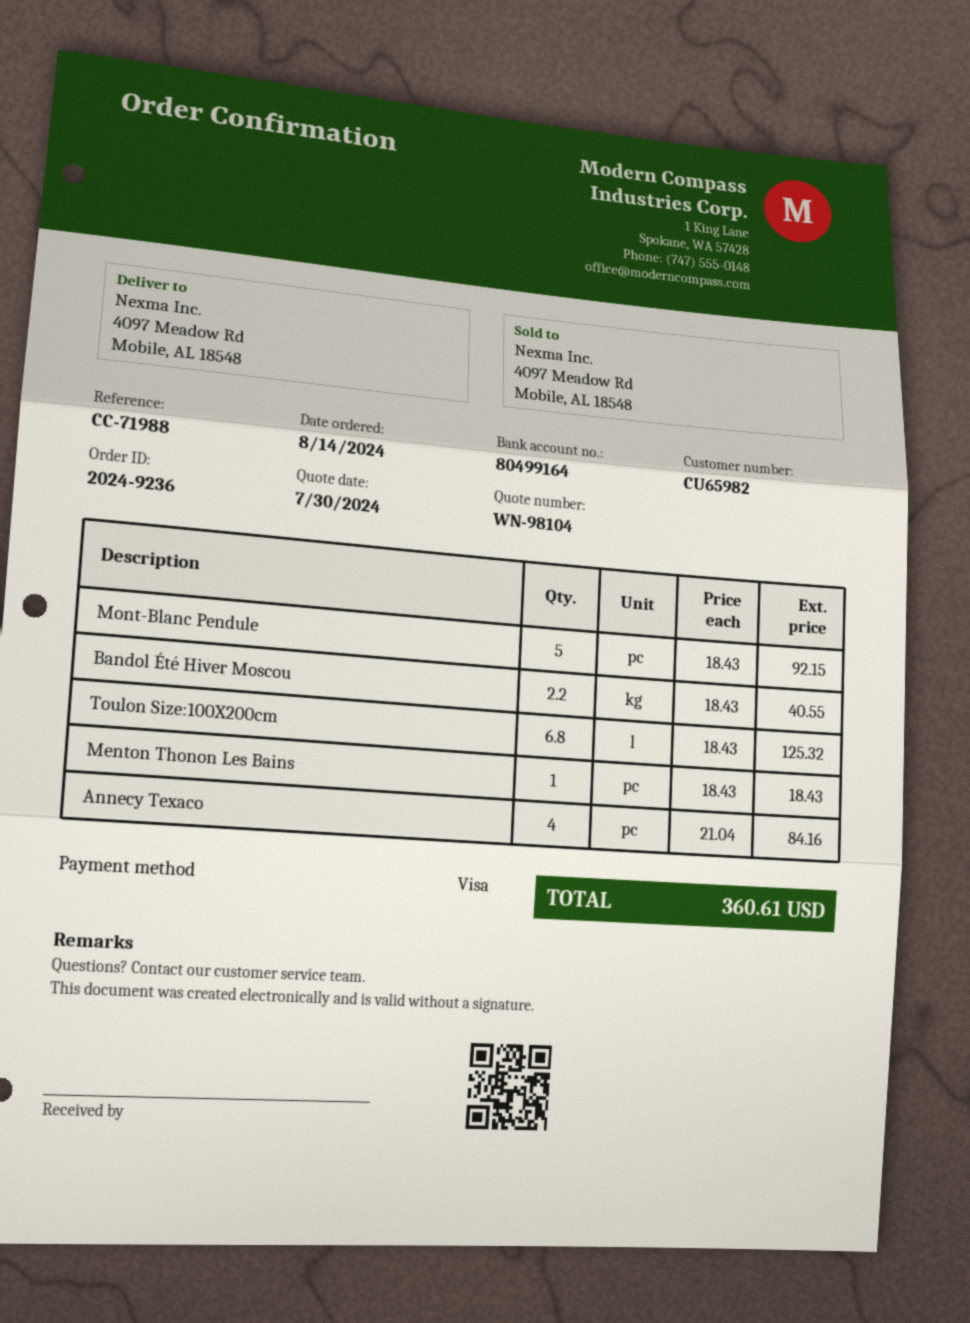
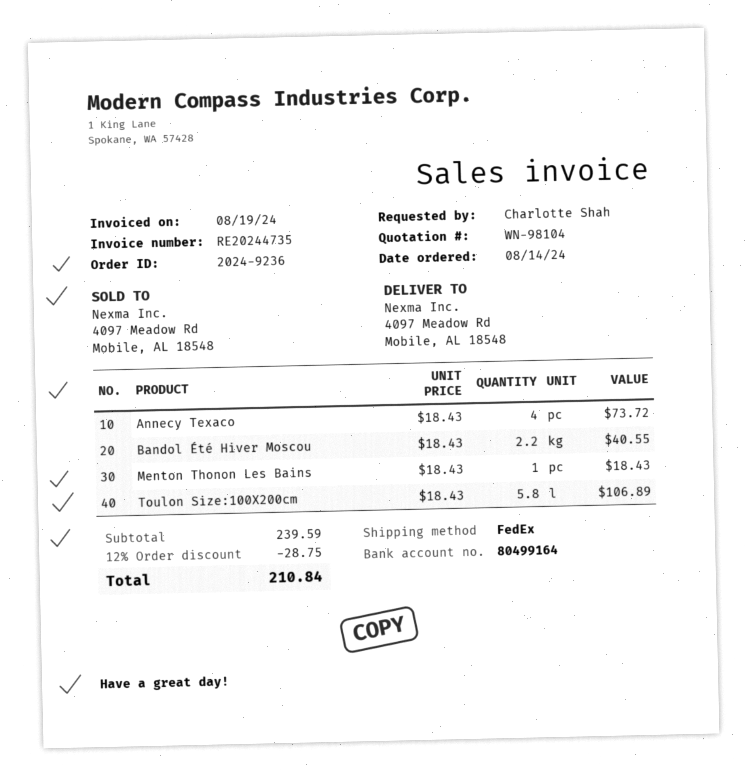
Mont-Blanc Pendule: 5 x 18.43 = 92.15 -> none
Toulon Size:100X200cm: 6.8 x 18.43 = 125.32 -> 5.8 x 18.43 = 106.89
Annecy Texaco: 4 x 21.04 = 84.16 -> 4 x 18.43 = 73.72
discount: none -> 12% = 28.75
total: 360.61 -> 210.84

